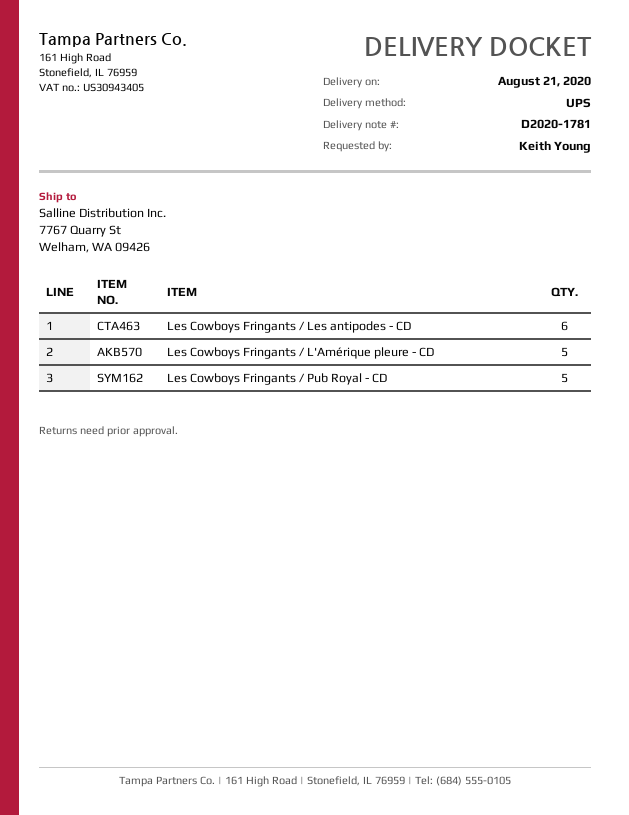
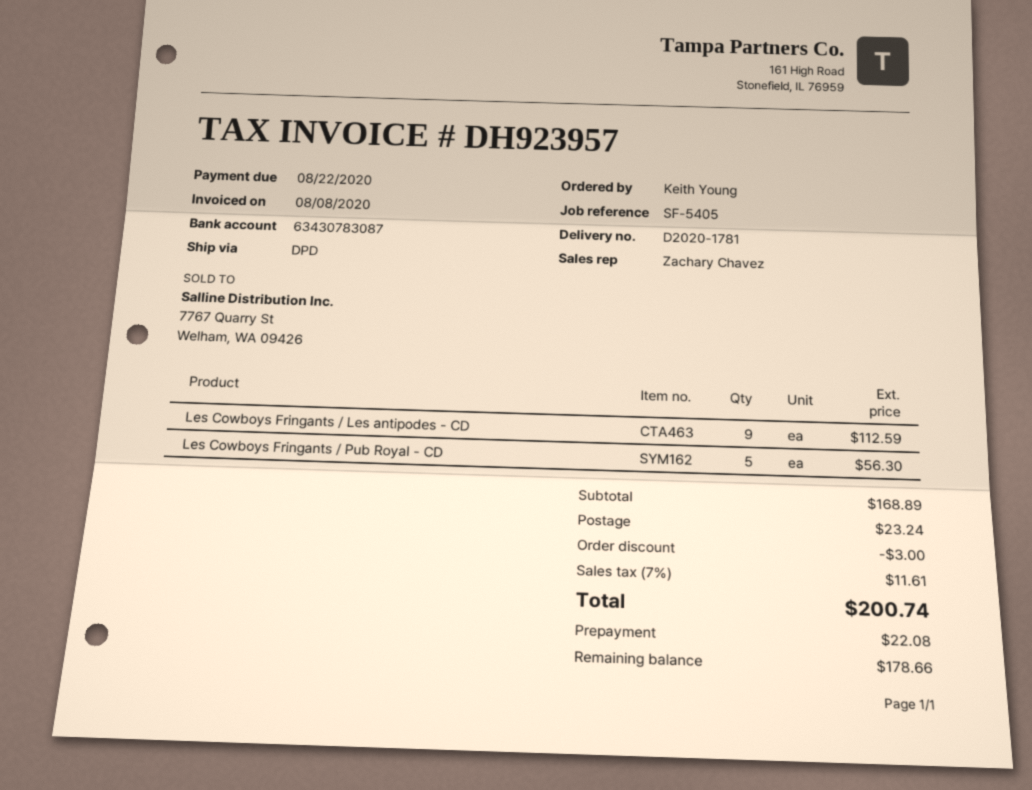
shipping method: UPS -> DPD
Les Cowboys Fringants / Les antipodes - CD: 6 -> 9
Les Cowboys Fringants / L'Amérique pleure - CD: 5 -> none

